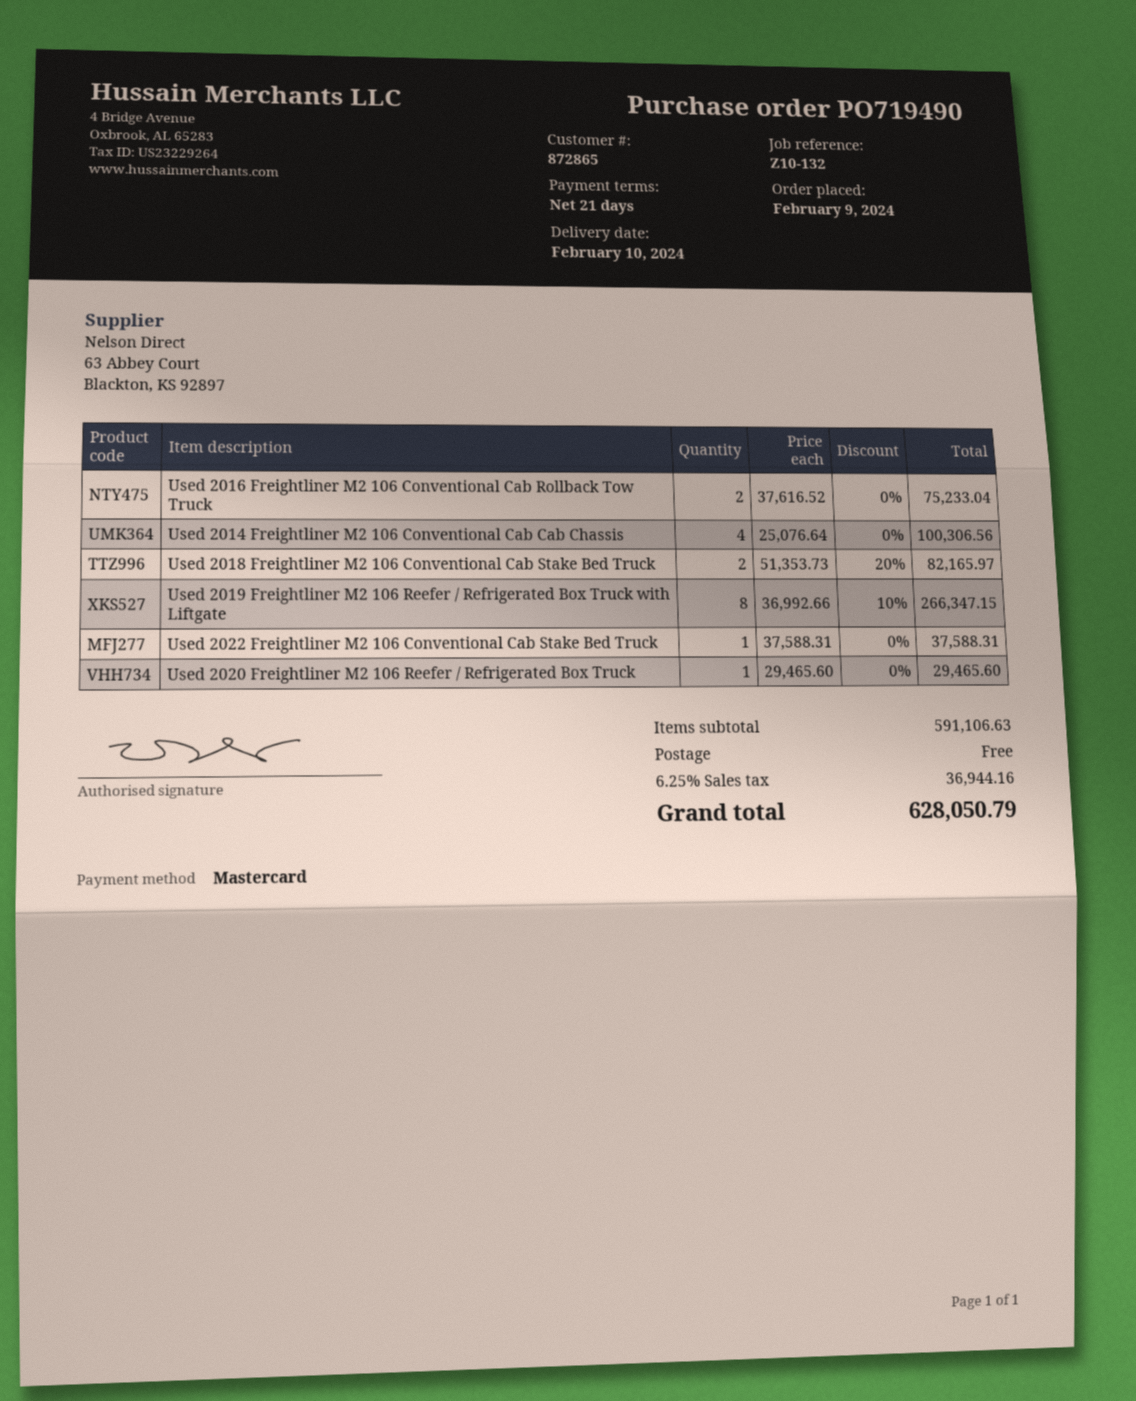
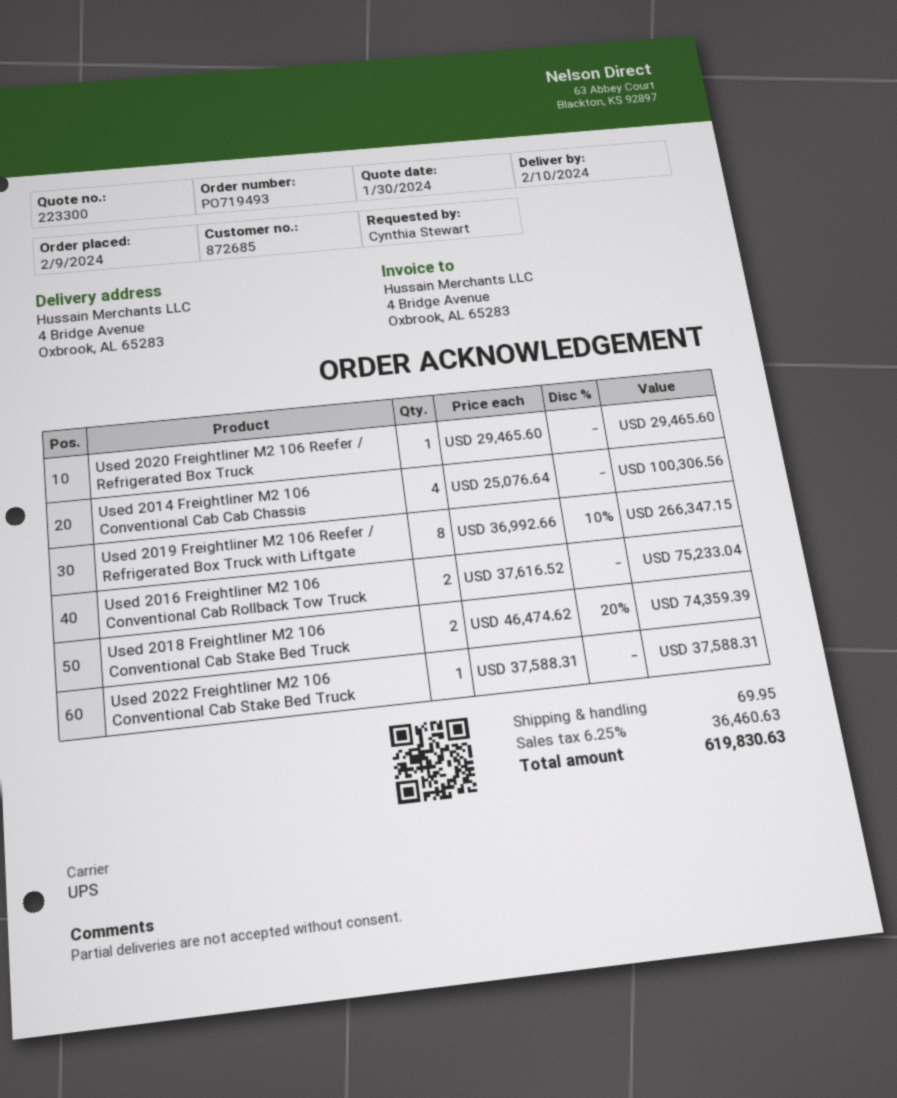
order number: PO719490 -> PO719493
customer number: 872865 -> 872685
Used 2018 Freightliner M2 106 Conventional Cab Stake Bed Truck: 2 x 51353.73 - 20% = 82165.97 -> 2 x 46474.62 - 20% = 74359.39
shipping: 0.00 -> 69.95
tax: 6.25% = 36944.16 -> 6.25% = 36460.63
total: 628050.79 -> 619830.63

